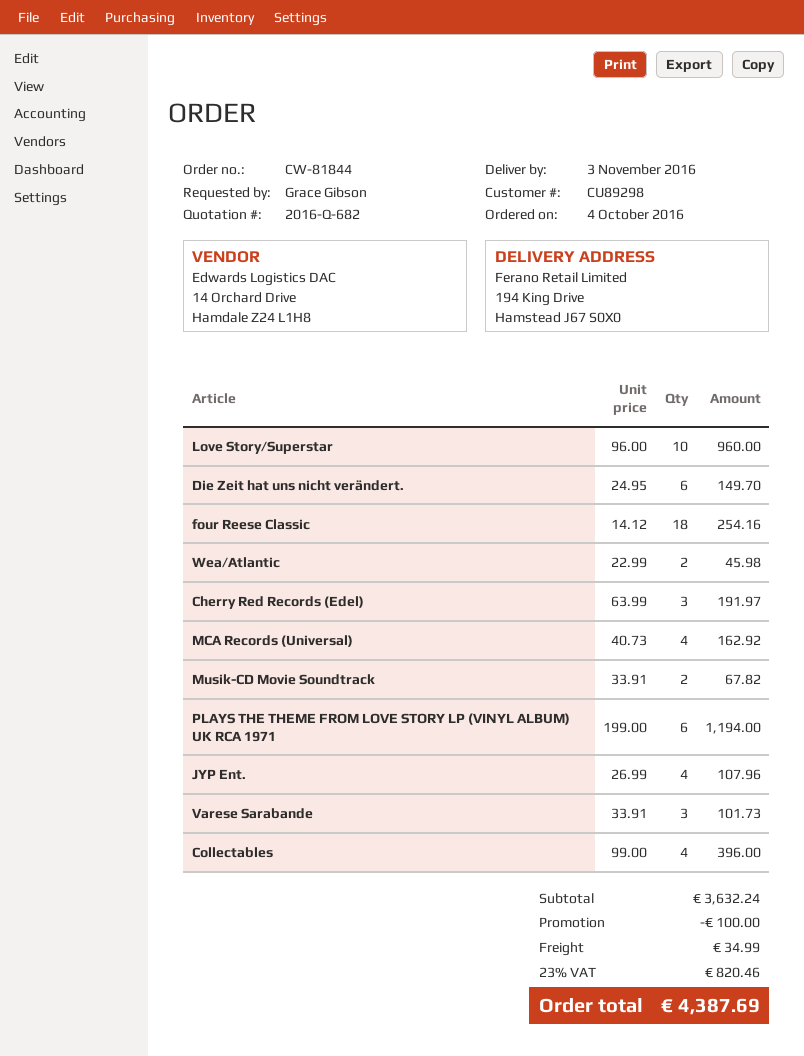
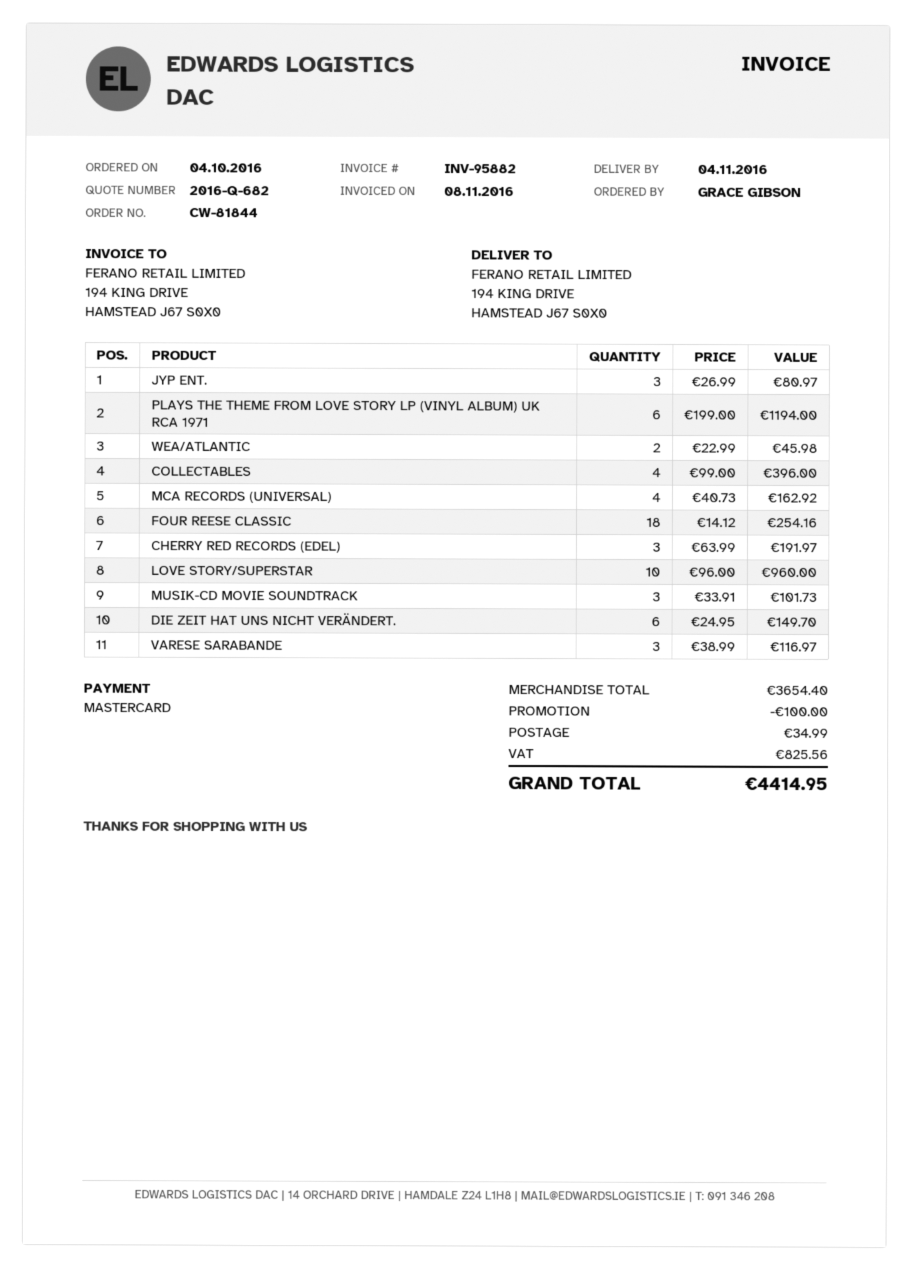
delivery date: 2016-11-03 -> 2016-11-04
Musik-CD Movie Soundtrack: 2 x 33.91 = 67.82 -> 3 x 33.91 = 101.73
JYP Ent.: 4 x 26.99 = 107.96 -> 3 x 26.99 = 80.97
Varese Sarabande: 3 x 33.91 = 101.73 -> 3 x 38.99 = 116.97
subtotal: 3632.24 -> 3654.40
tax: 820.46 -> 825.56
total: 4387.69 -> 4414.95

